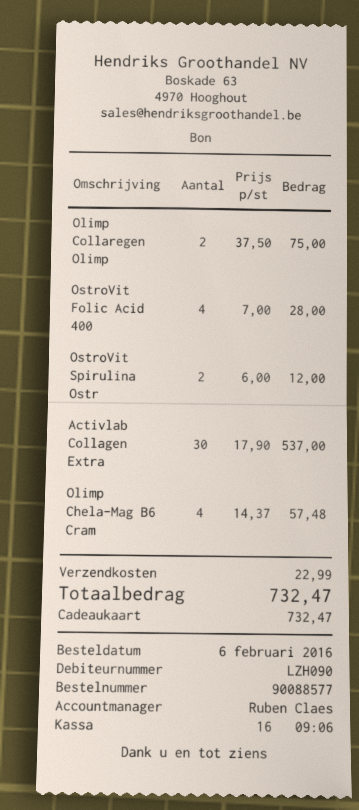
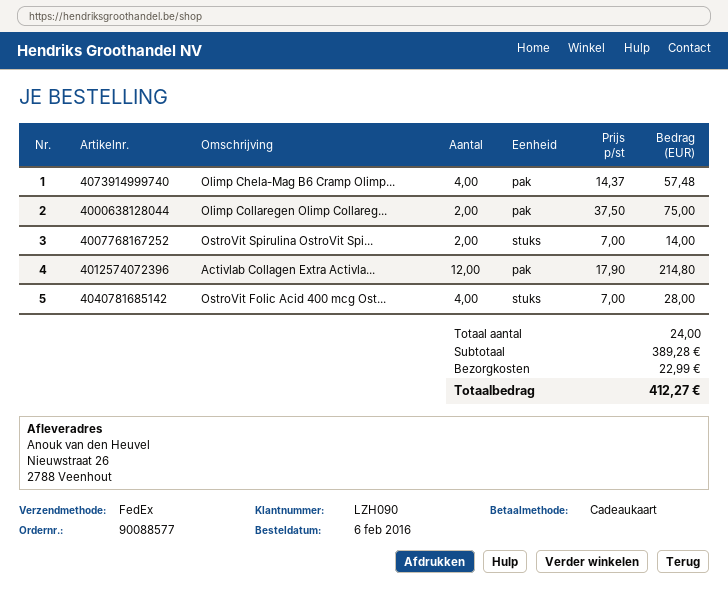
OstroVit Spirulina Ostr: 2 x 6.00 = 12.00 -> 2 x 7.00 = 14.00
Activlab Collagen Extra: 30 x 17.90 = 537.00 -> 12 x 17.90 = 214.80
total: 732.47 -> 412.27

